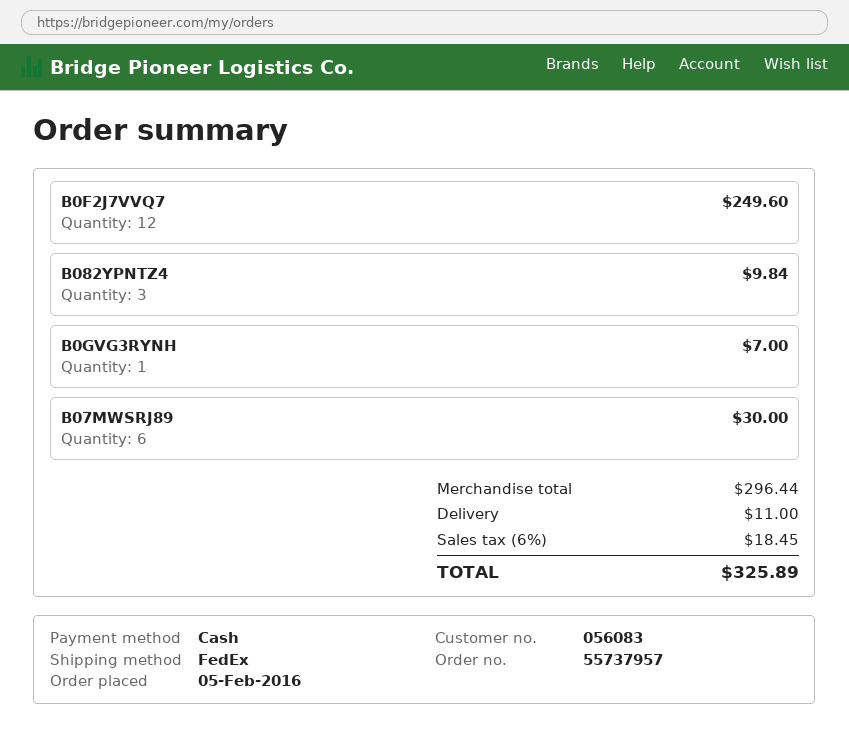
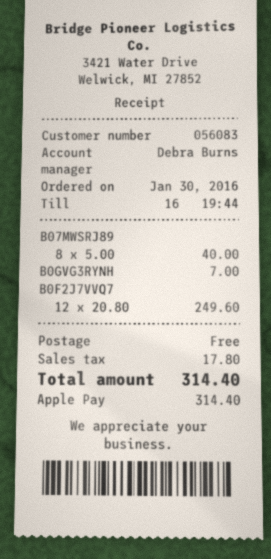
order date: 2016-02-05 -> 2016-01-30
payment method: cash -> Apple Pay
B082YPNTZ4: 3 for 9.84 -> none
B07MWSRJ89: 6 for 30.00 -> 8 for 40.00
shipping: 11.00 -> 0.00
tax: 18.45 -> 17.80
total: 325.89 -> 314.40

